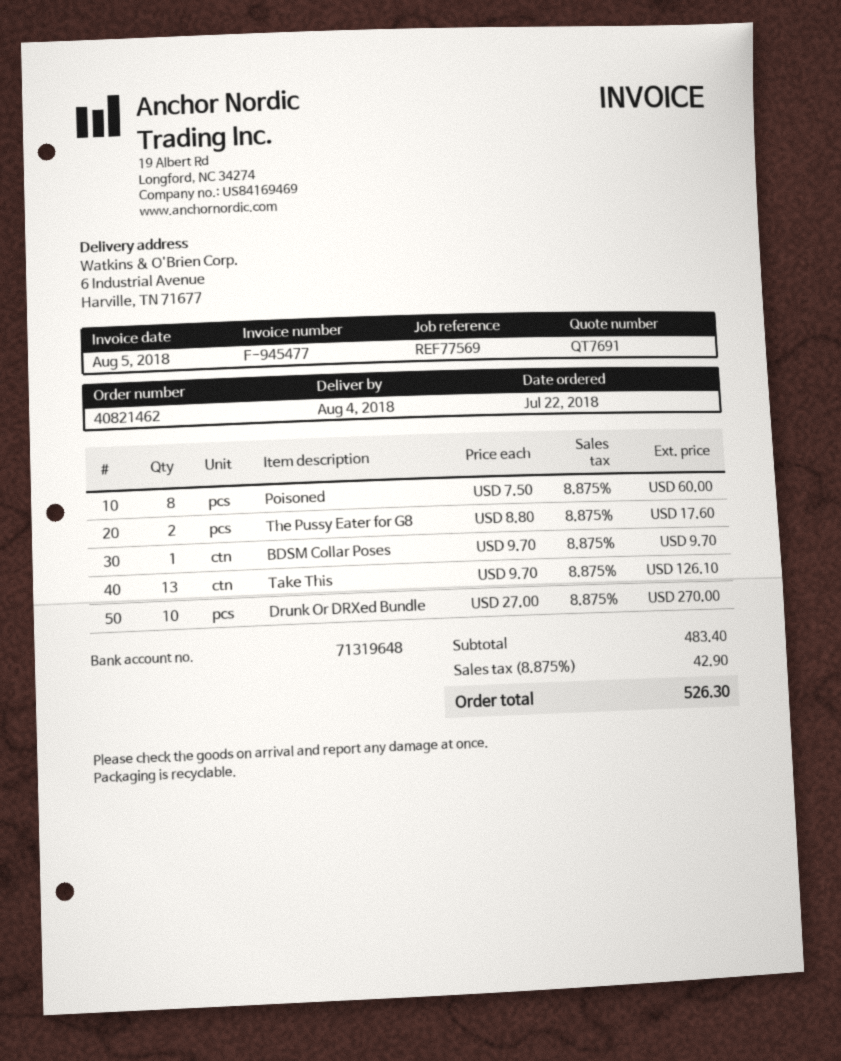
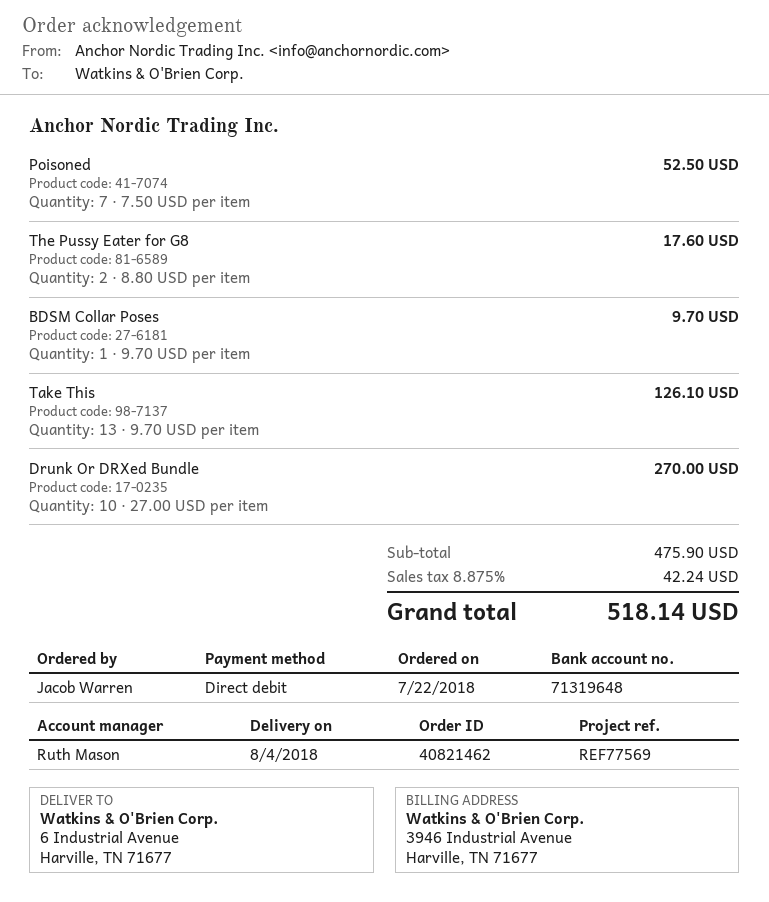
Poisoned: 8 x 7.50 = 60.00 -> 7 x 7.50 = 52.50
subtotal: 483.40 -> 475.90
tax: 8.875% = 42.90 -> 8.875% = 42.24
total: 526.30 -> 518.14

